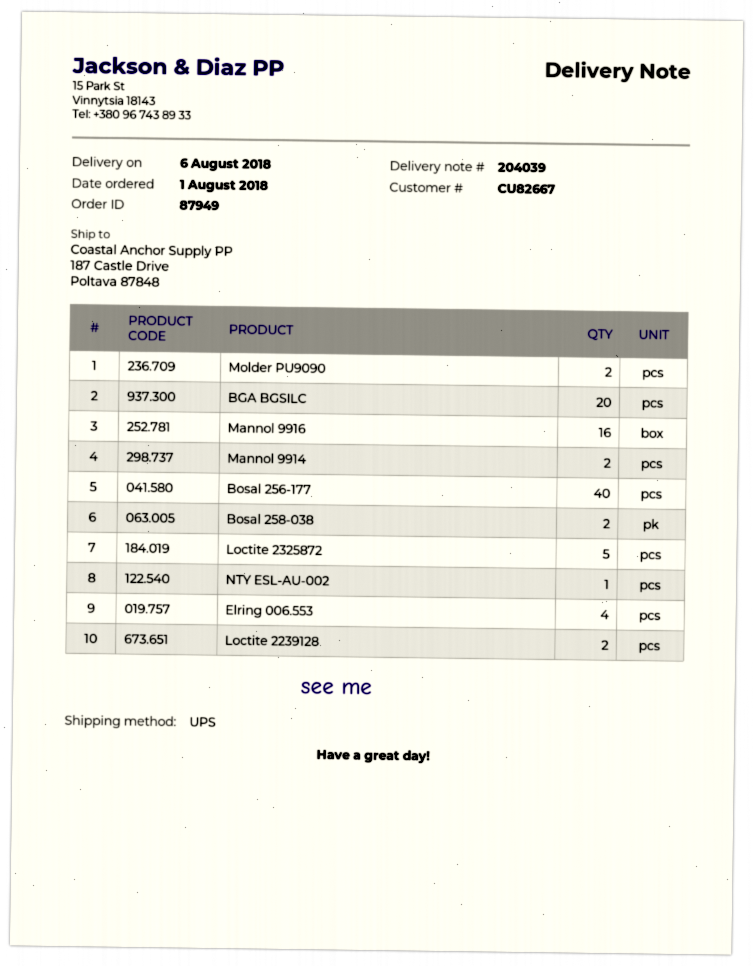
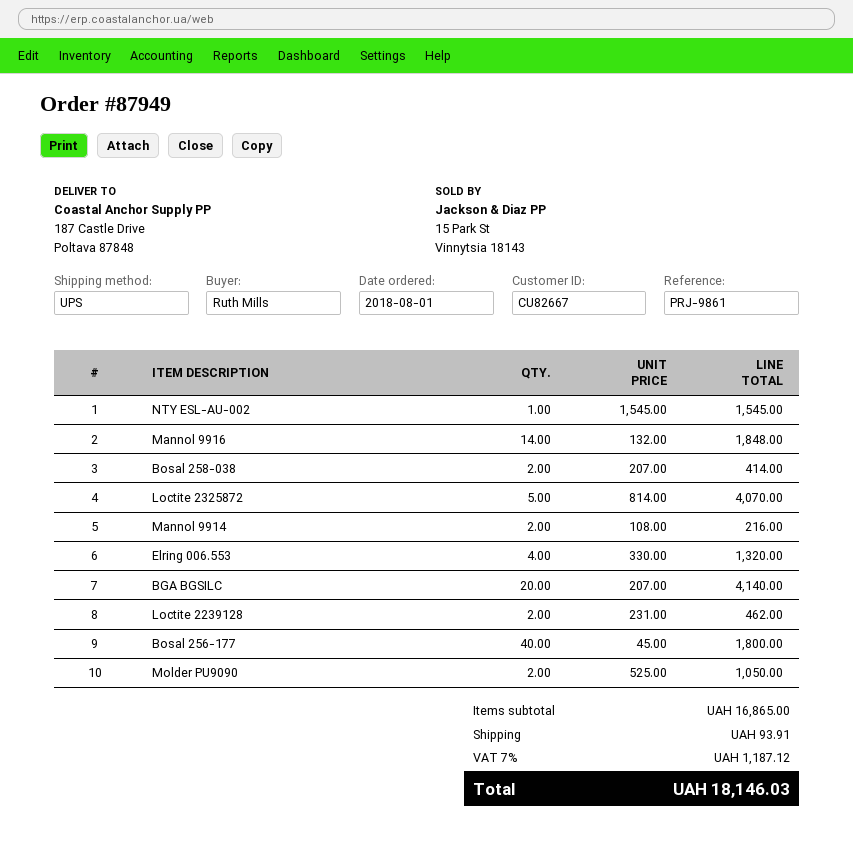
Mannol 9916: 16 -> 14

